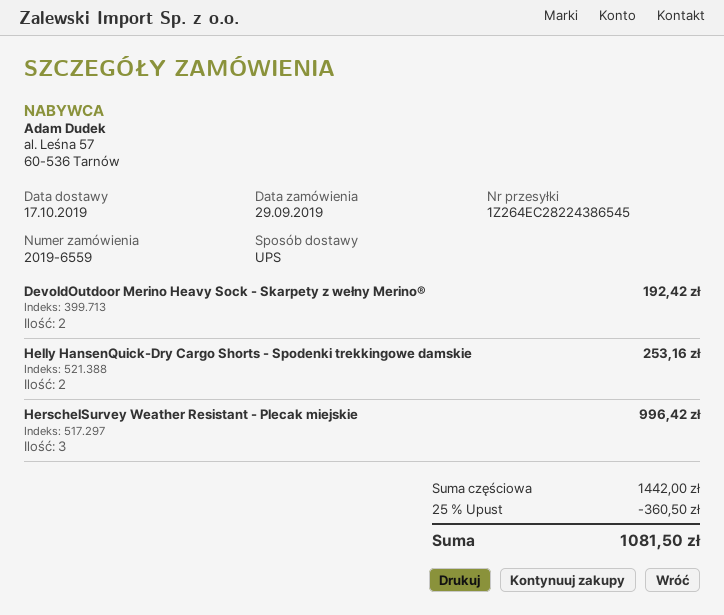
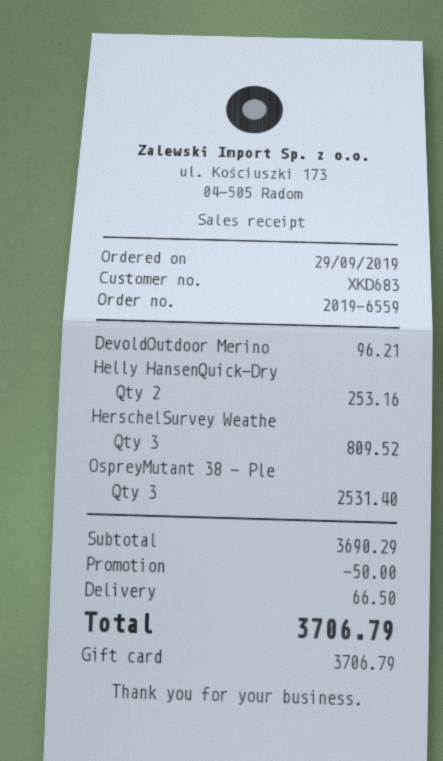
DevoldOutdoor Merino Heavy Sock - Skarpety z wełny Merino®: 2 for 192.42 -> 1 for 96.21
HerschelSurvey Weather Resistant - Plecak miejskie: 3 for 996.42 -> 3 for 809.52
OspreyMutant 38 - Ple: none -> 3 for 2531.40
subtotal: 1442.00 -> 3690.29
discount: 360.50 -> 50.00
shipping: none -> 66.50
total: 1081.50 -> 3706.79

